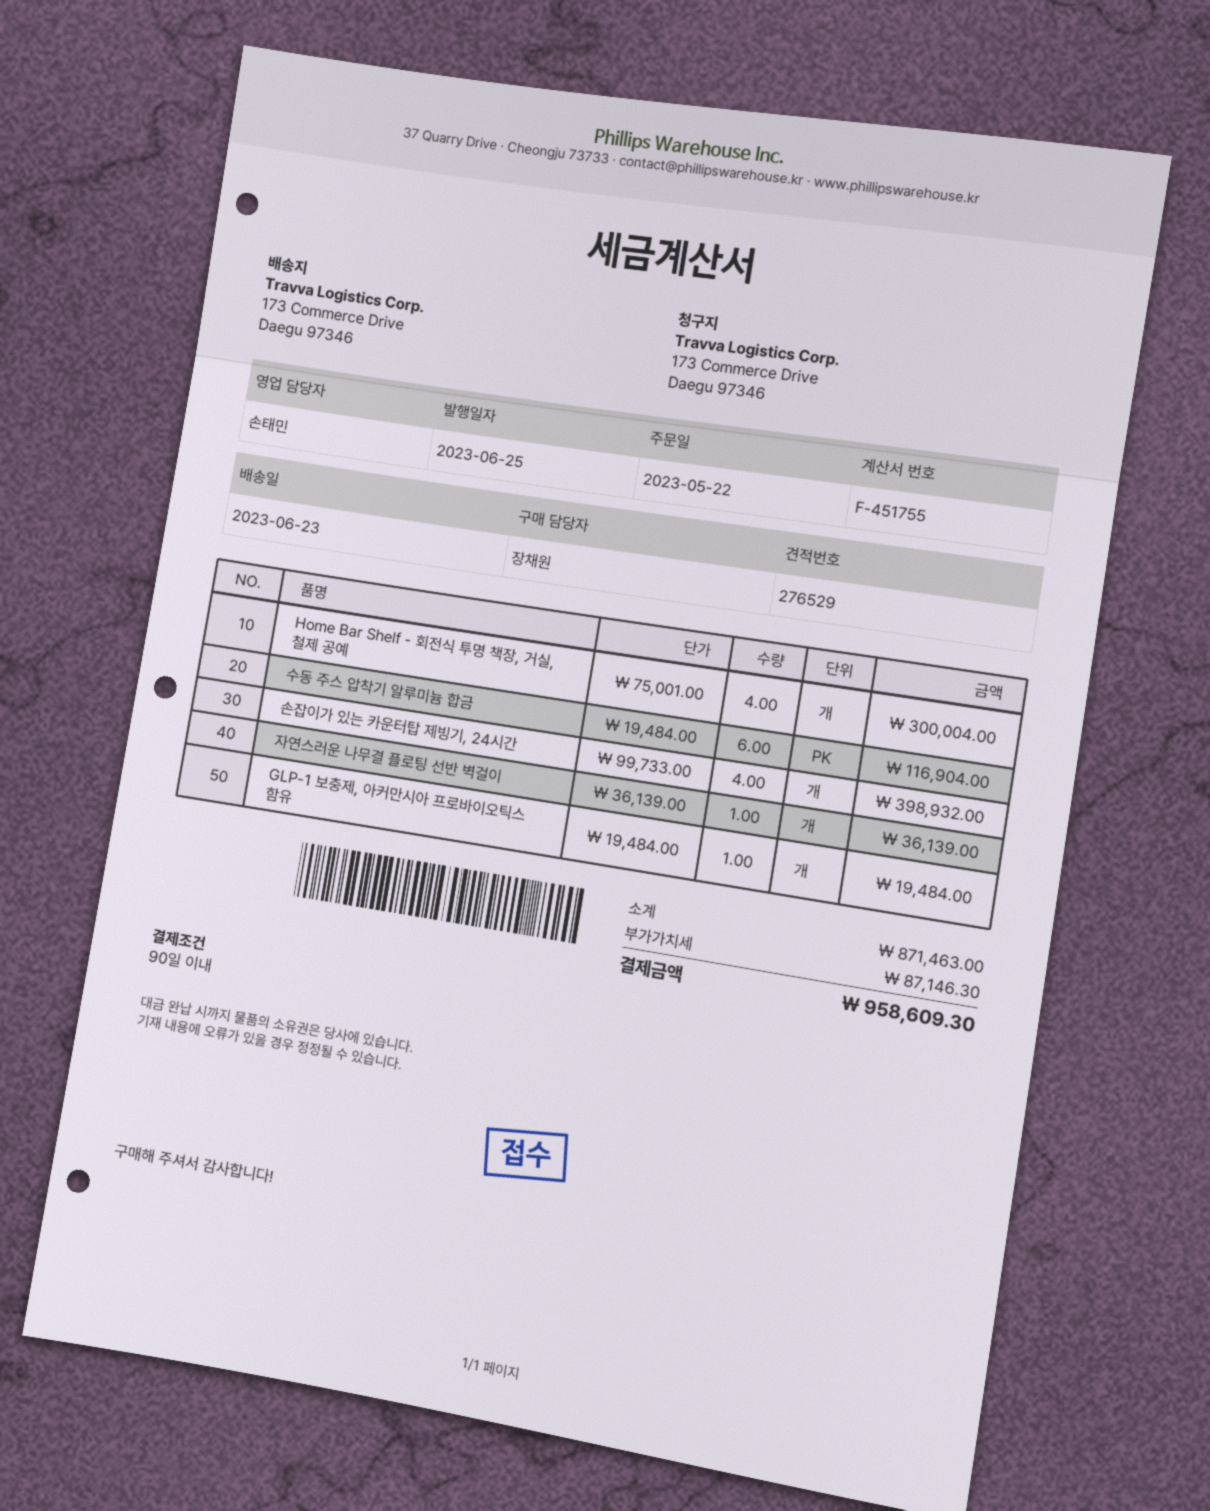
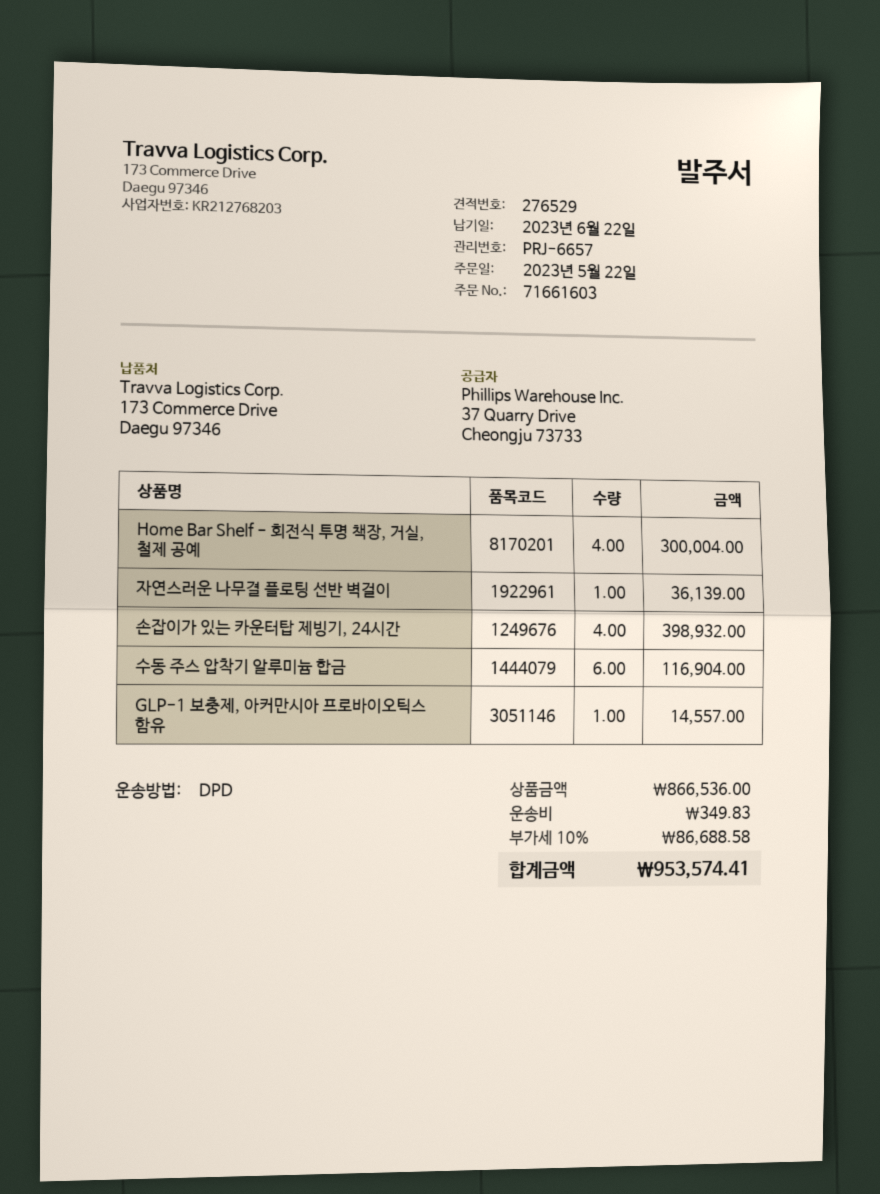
delivery date: 2023-06-23 -> 2023-06-22
GLP-1 보충제, 아커만시아 프로바이오틱스 함유: 1 for 19484.00 -> 1 for 14557.00
subtotal: 871463.00 -> 866536.00
shipping: none -> 349.83
tax: 87146.30 -> 86688.58
total: 958609.30 -> 953574.41

